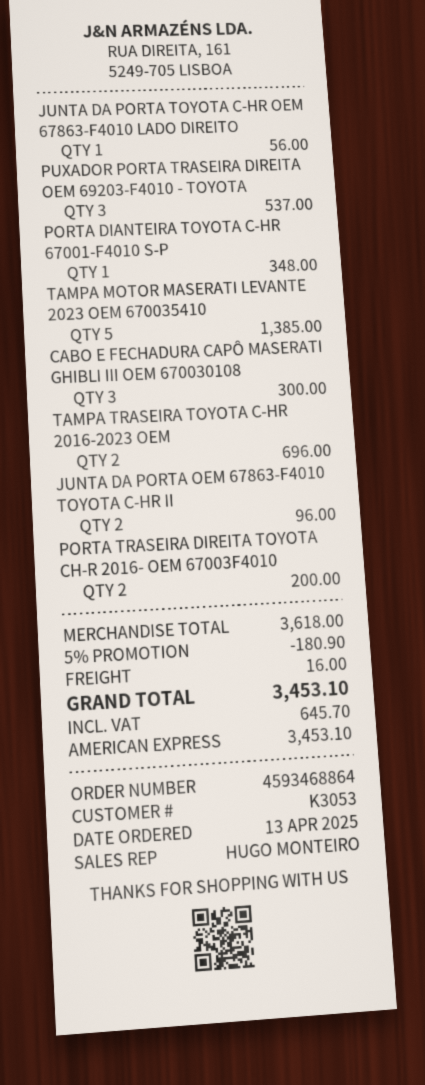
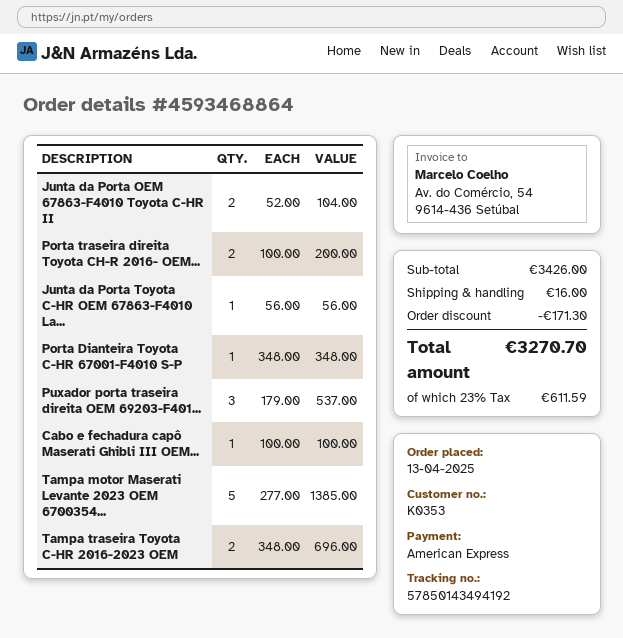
customer number: K3053 -> K0353
CABO E FECHADURA CAPÔ MASERATI GHIBLI III OEM 670030108: 3 for 300.00 -> 1 for 100.00
JUNTA DA PORTA OEM 67863-F4010 TOYOTA C-HR II: 2 for 96.00 -> 2 for 104.00
subtotal: 3618.00 -> 3426.00
discount: 180.90 -> 171.30
tax: 645.70 -> 611.59
total: 3453.10 -> 3270.70

